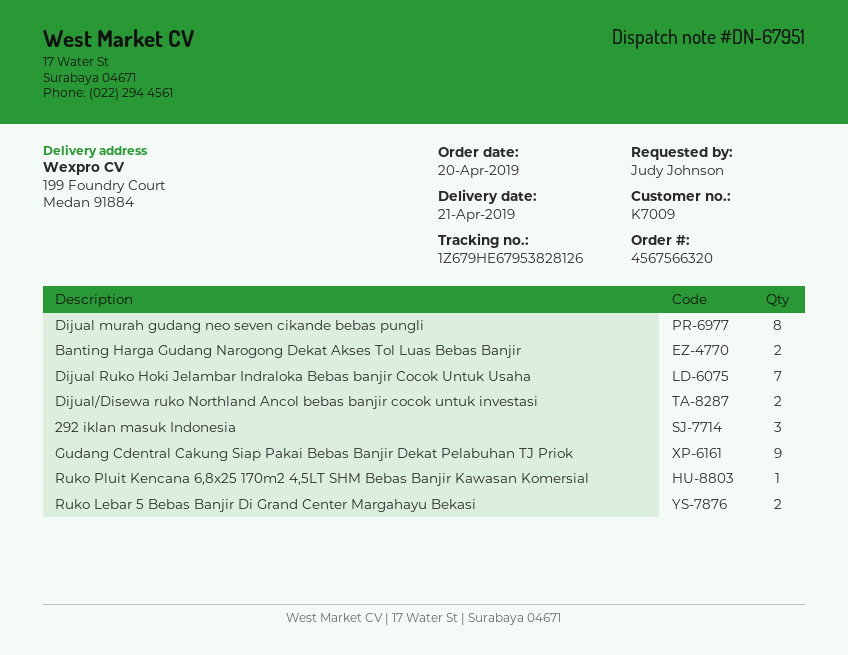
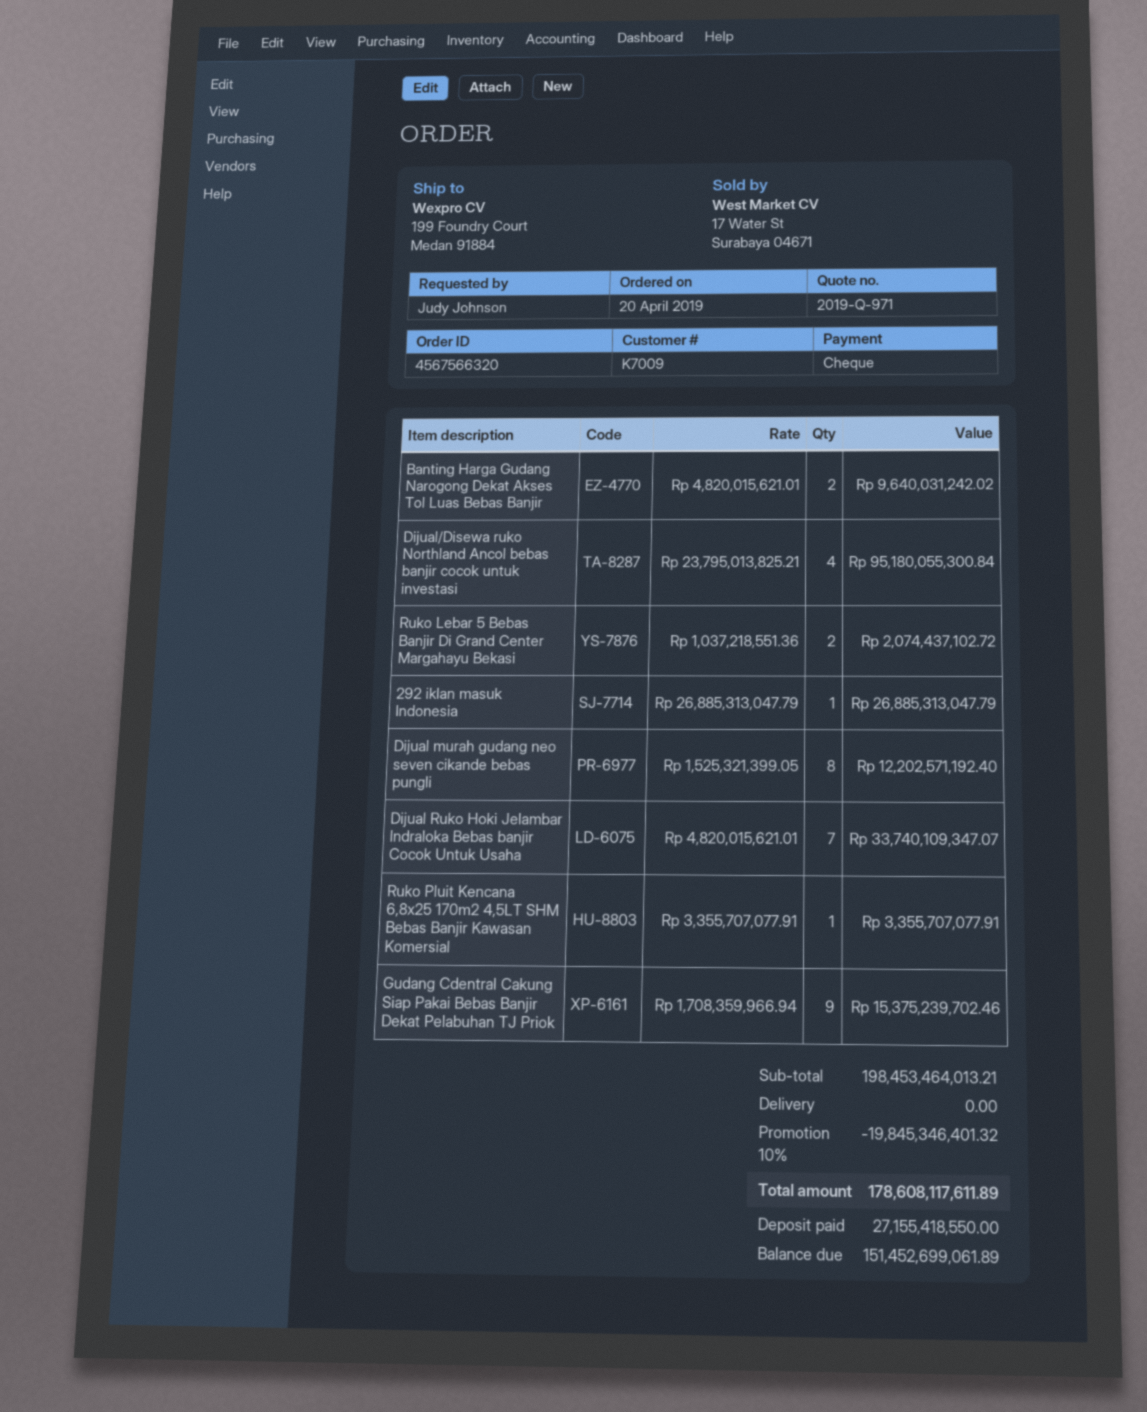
Dijual/Disewa ruko Northland Ancol bebas banjir cocok untuk investasi: 2 -> 4
292 iklan masuk Indonesia: 3 -> 1

